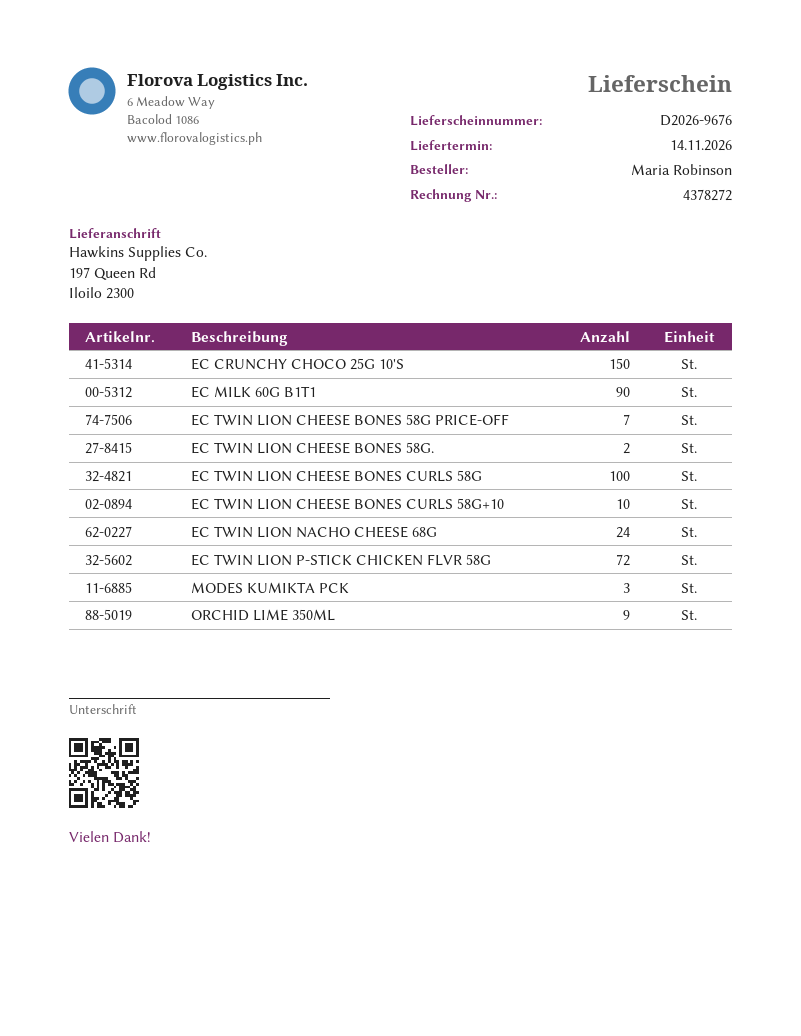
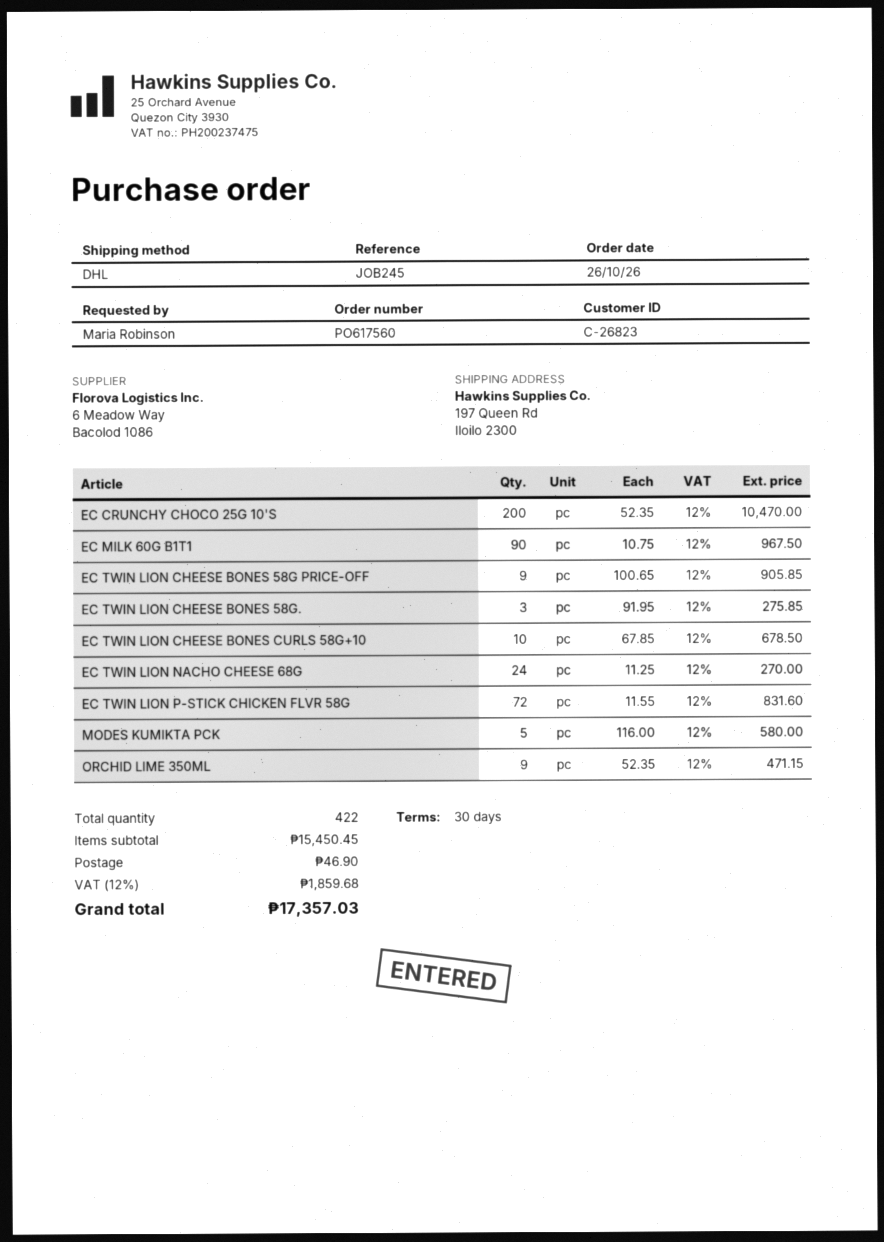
EC CRUNCHY CHOCO 25G 10'S: 150 -> 200
EC TWIN LION CHEESE BONES 58G PRICE-OFF: 7 -> 9
EC TWIN LION CHEESE BONES 58G.: 2 -> 3
EC TWIN LION CHEESE BONES CURLS 58G: 100 -> none
MODES KUMIKTA PCK: 3 -> 5

